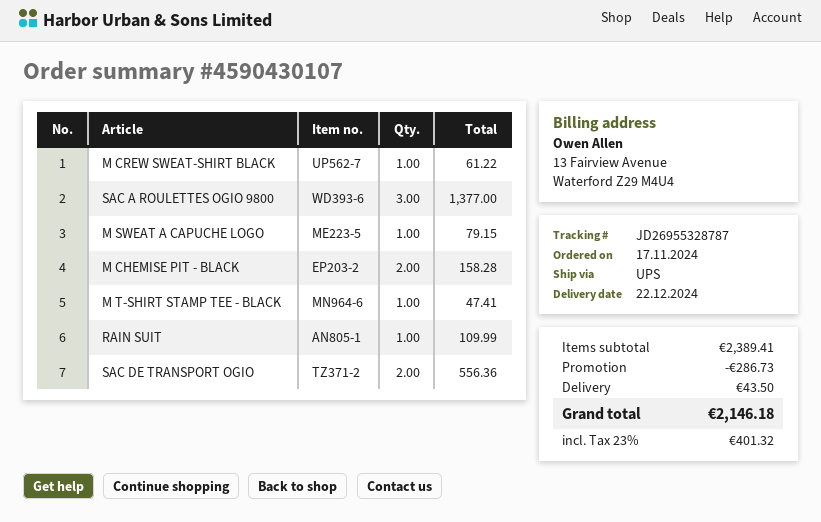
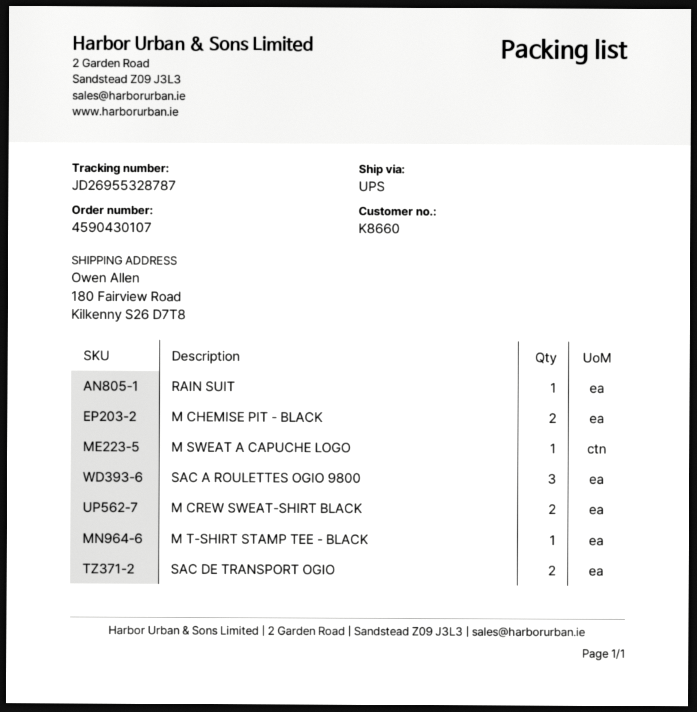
M CREW SWEAT-SHIRT BLACK: 1 -> 2

